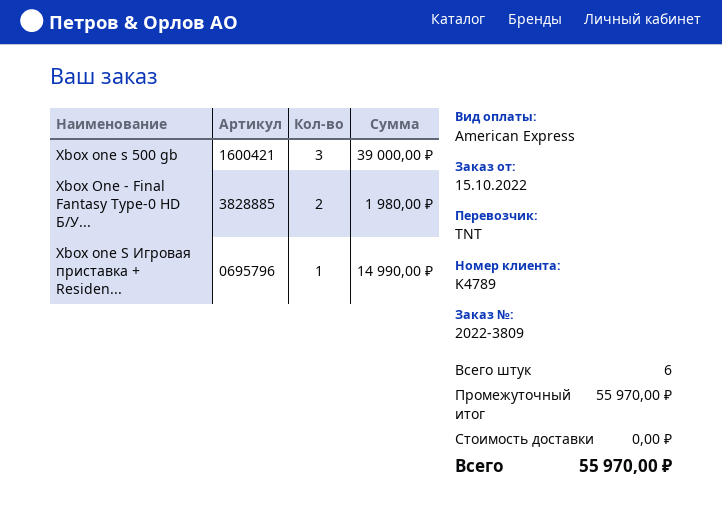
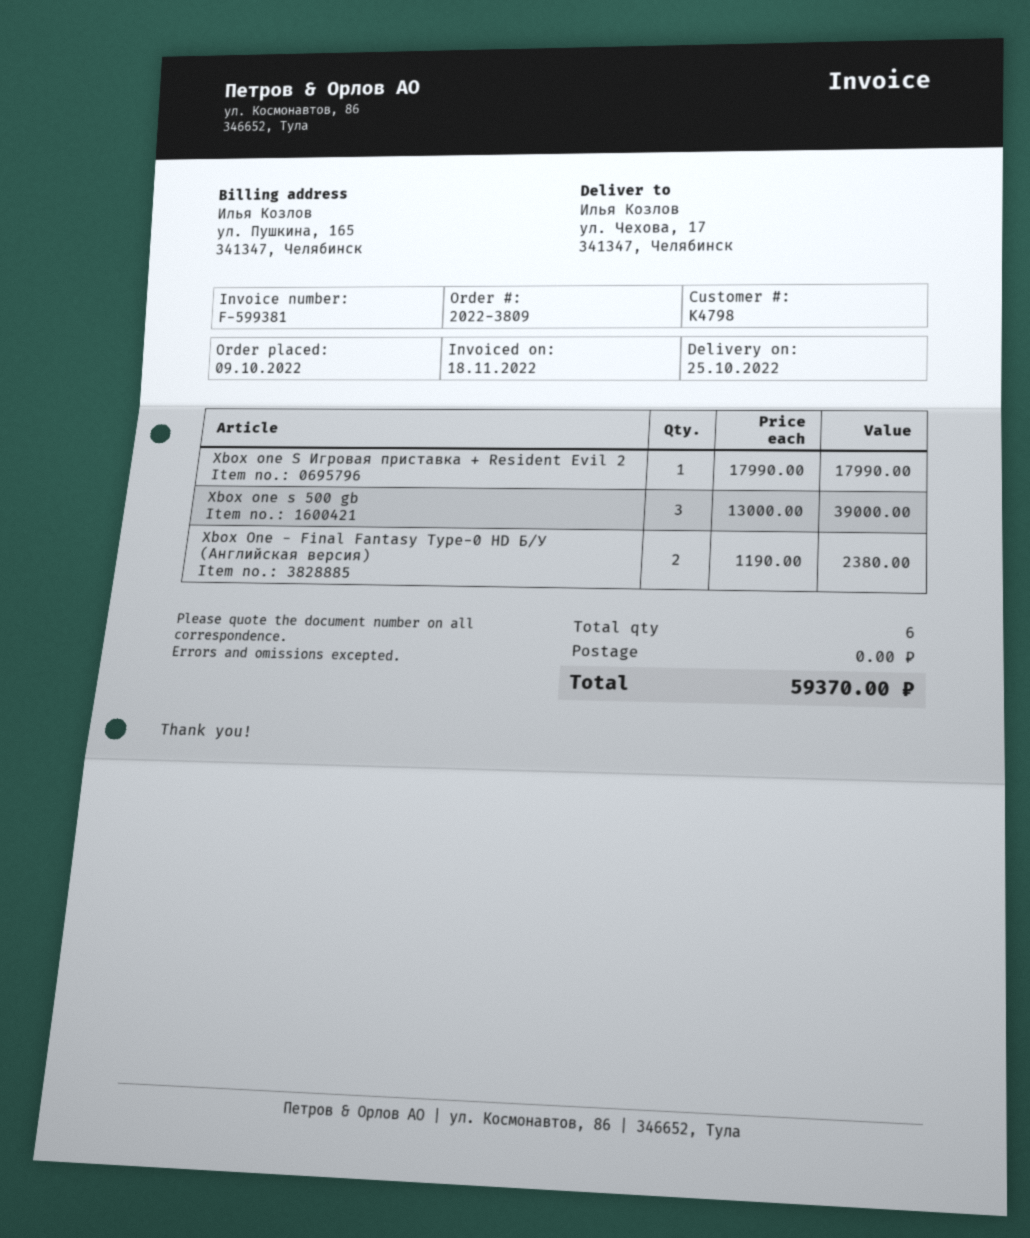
order date: 2022-10-15 -> 2022-10-09
customer number: K4789 -> K4798
Xbox One - Final Fantasy Type-0 HD Б/У...: 2 for 1980.00 -> 2 for 2380.00
Xbox one S Игровая приставка + Residen...: 1 for 14990.00 -> 1 for 17990.00
total: 55970.00 -> 59370.00

